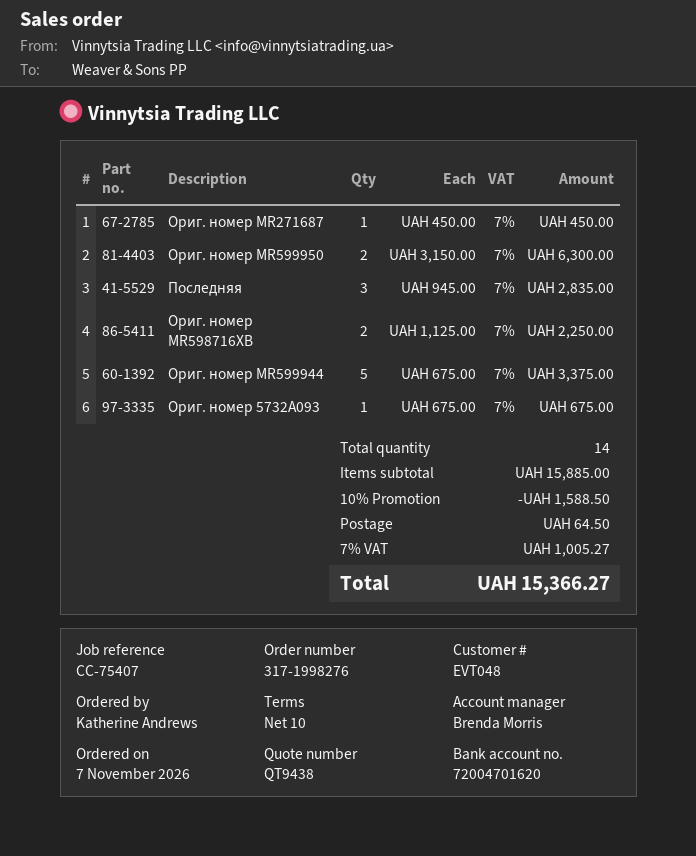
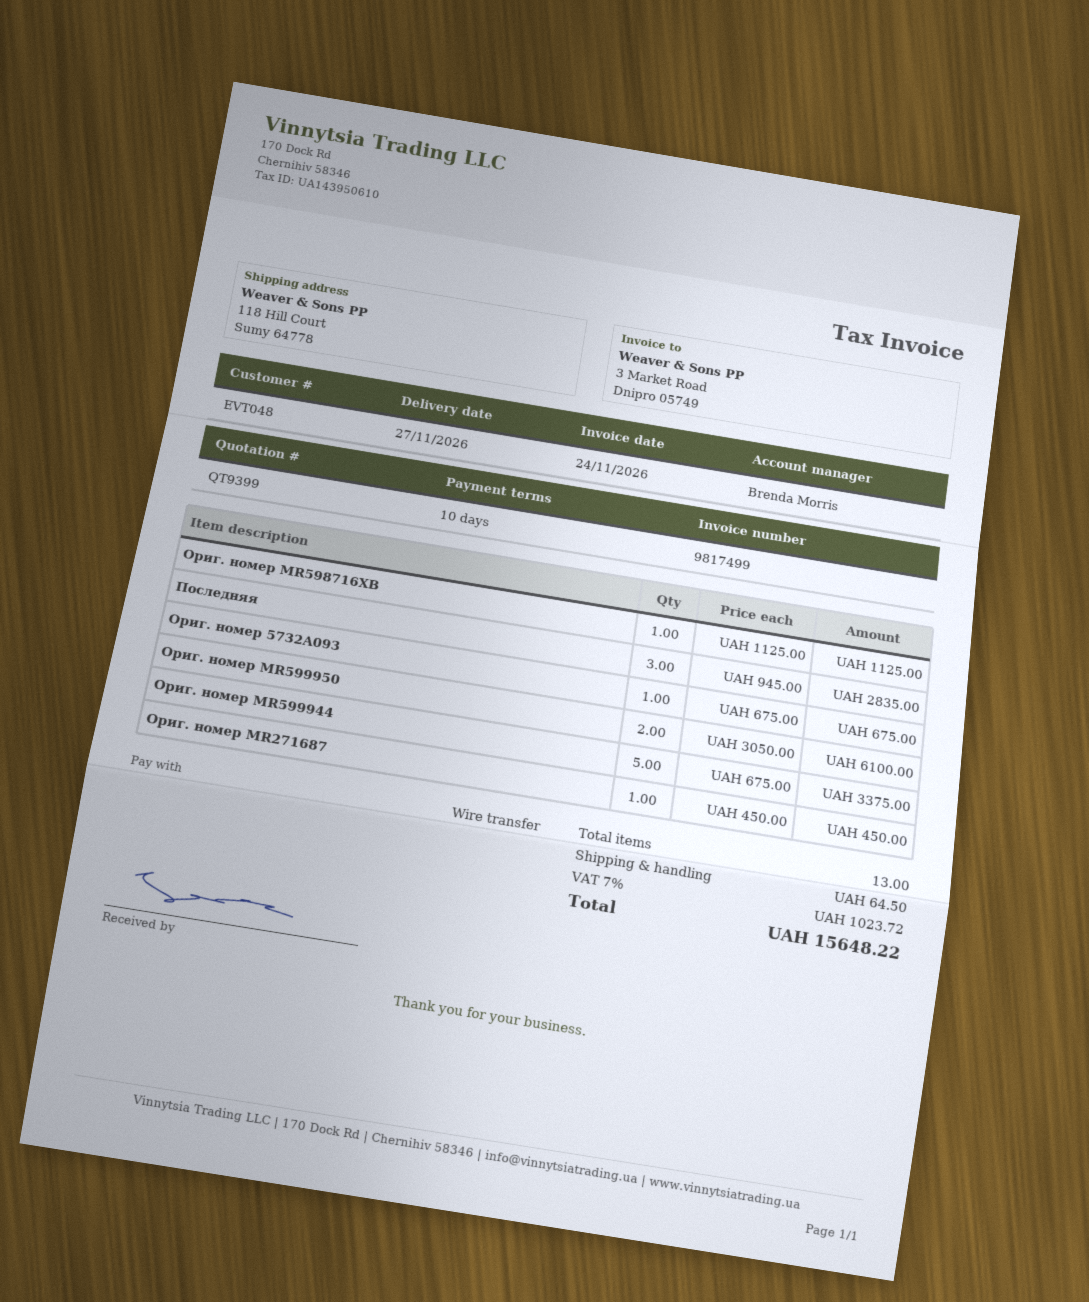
quote number: QT9438 -> QT9399
Ориг. номер MR599950: 2 x 3150.00 = 6300.00 -> 2 x 3050.00 = 6100.00
Ориг. номер MR598716XB: 2 x 1125.00 = 2250.00 -> 1 x 1125.00 = 1125.00
total quantity: 14 -> 13
discount: 10% = 1588.50 -> none
tax: 7% = 1005.27 -> 7% = 1023.72
total: 15366.27 -> 15648.22

